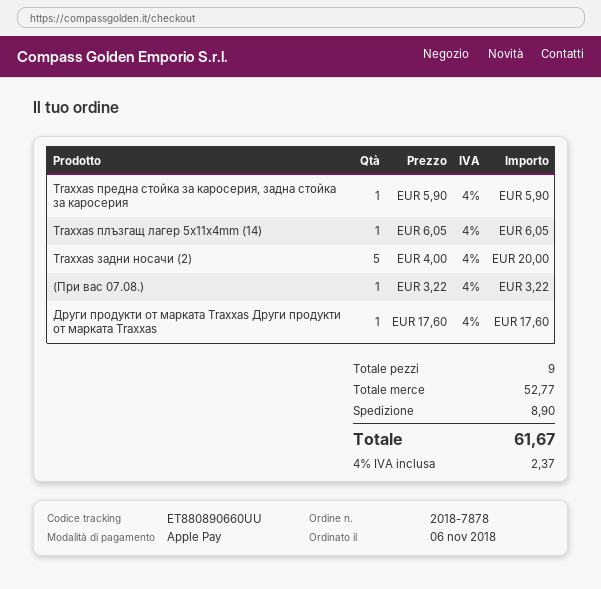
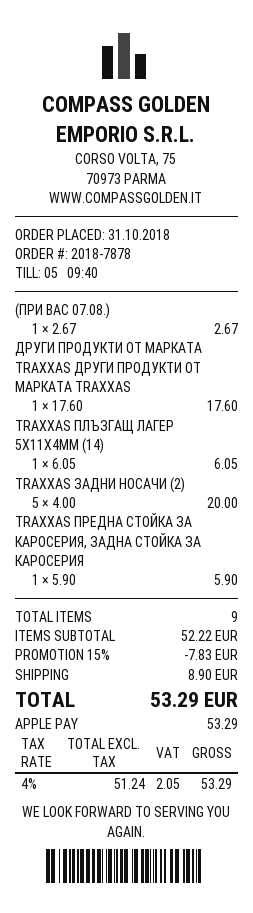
order date: 2018-11-06 -> 2018-10-31
(При вас 07.08.): 1 x 3.22 = 3.22 -> 1 x 2.67 = 2.67
subtotal: 52.77 -> 52.22
discount: none -> 15% = 7.83
tax: 4% = 2.37 -> 4% = 2.05
total: 61.67 -> 53.29

